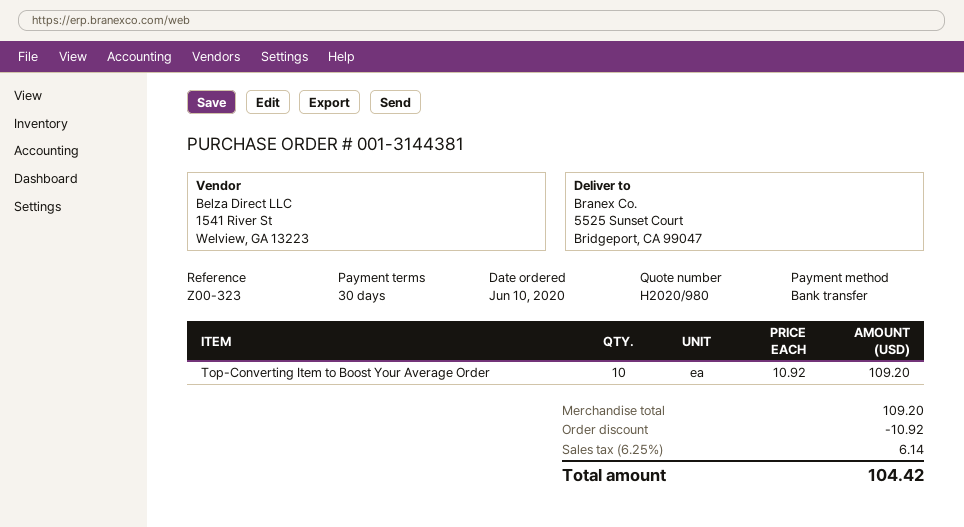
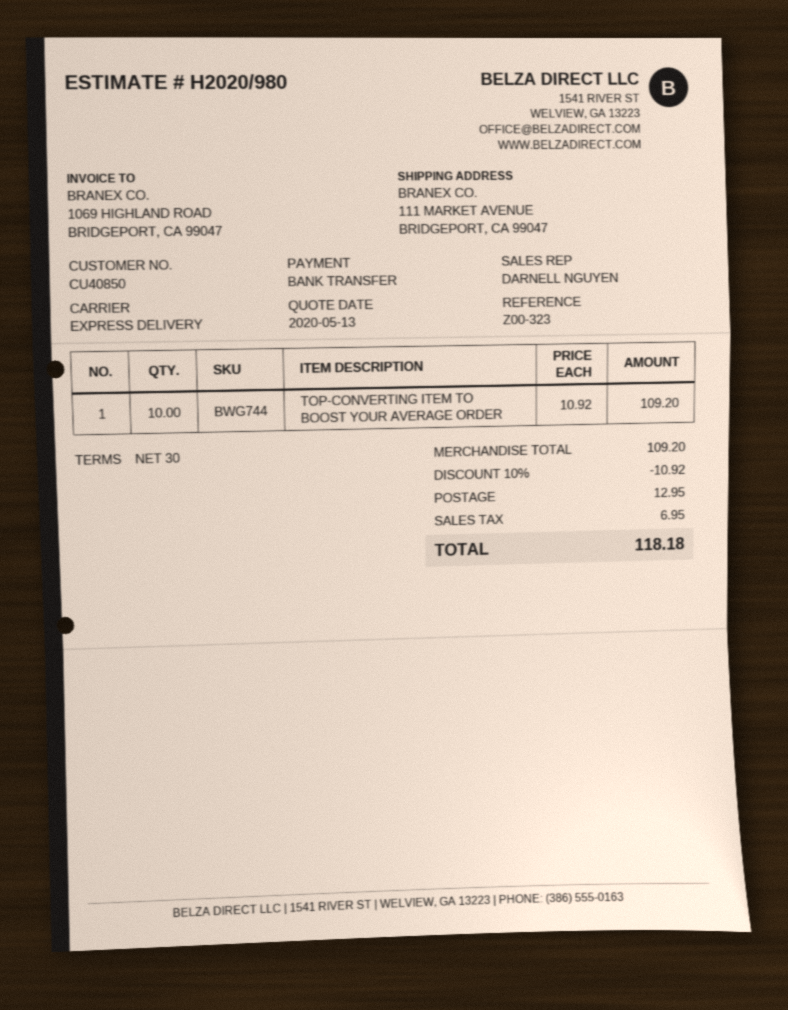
ship to: 5525 Sunset Court, Bridgeport, CA 99047 -> 111 MARKET AVENUE, BRIDGEPORT, CA 99047
shipping: none -> 12.95
tax: 6.14 -> 6.95
total: 104.42 -> 118.18

